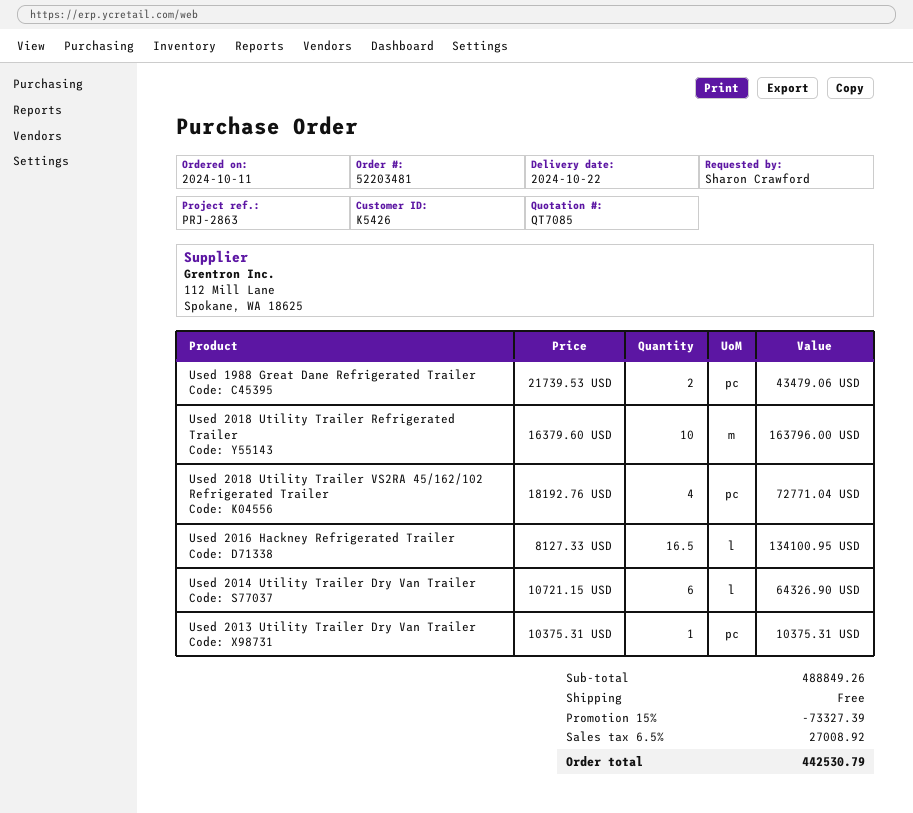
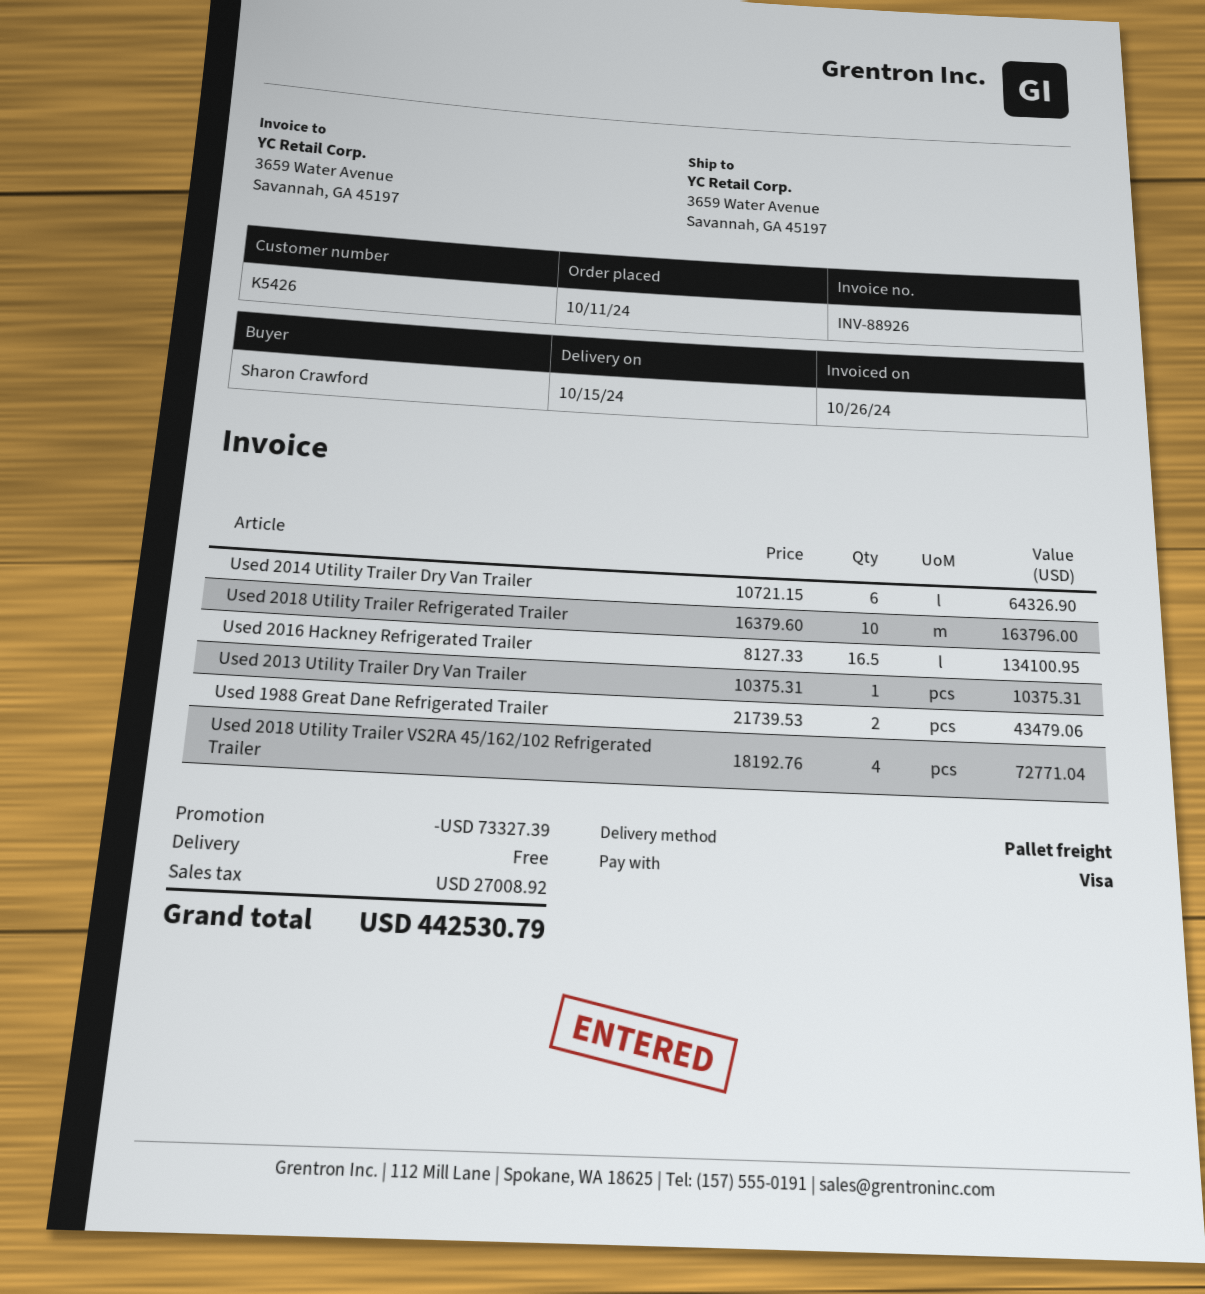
delivery date: 2024-10-22 -> 2024-10-15

